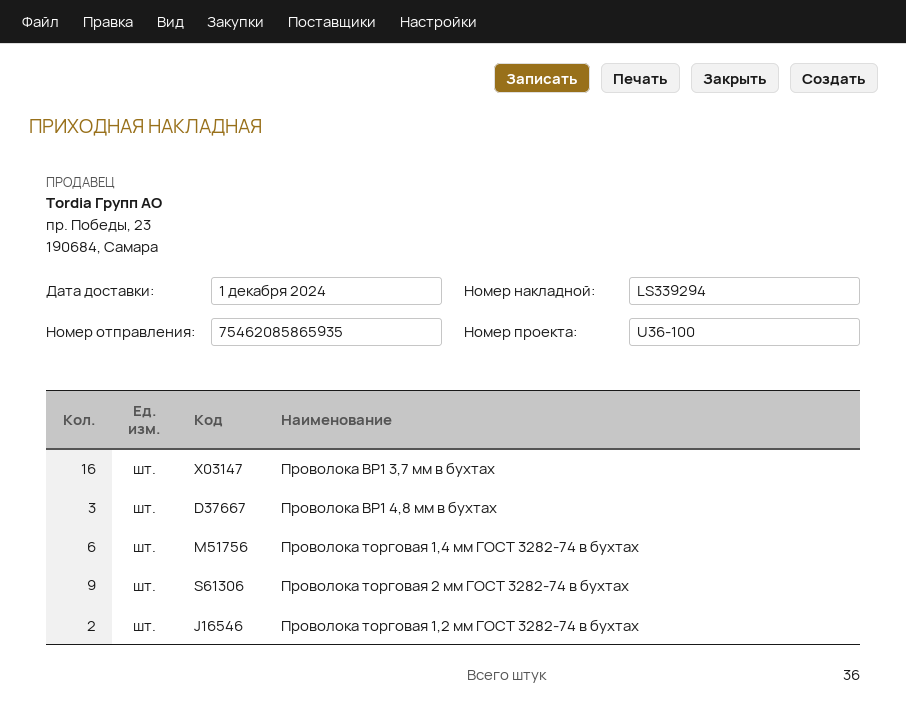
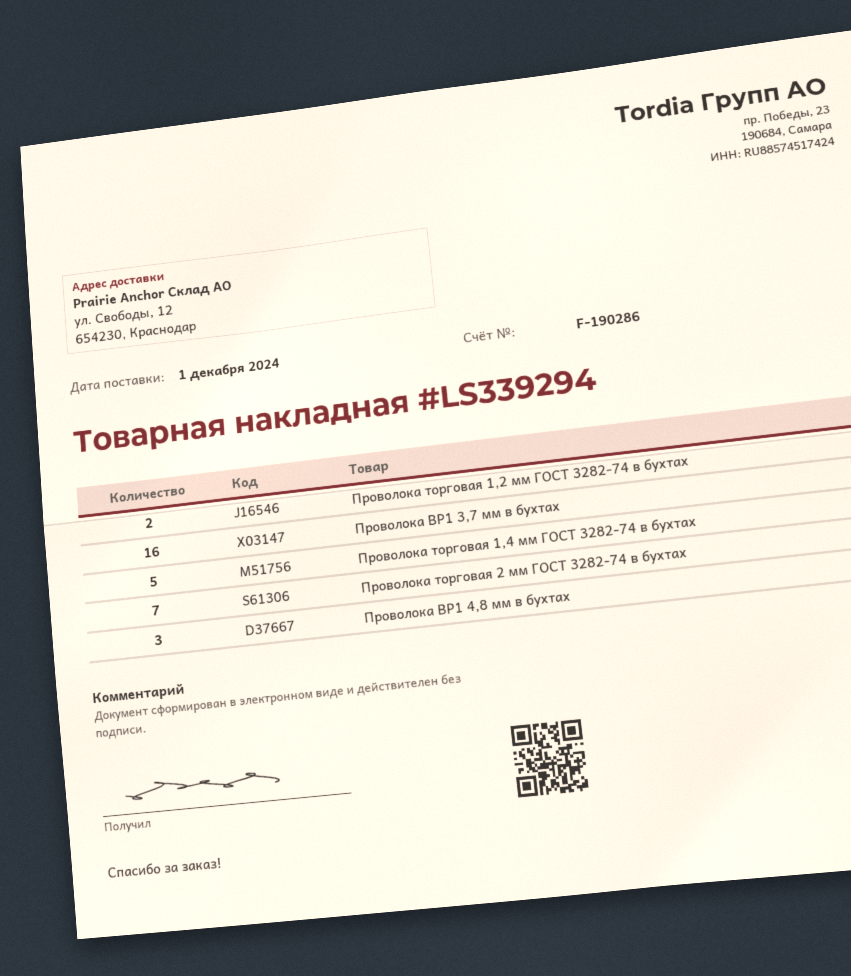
Проволока торговая 1,4 мм ГОСТ 3282-74 в бухтах: 6 -> 5
Проволока торговая 2 мм ГОСТ 3282-74 в бухтах: 9 -> 7

